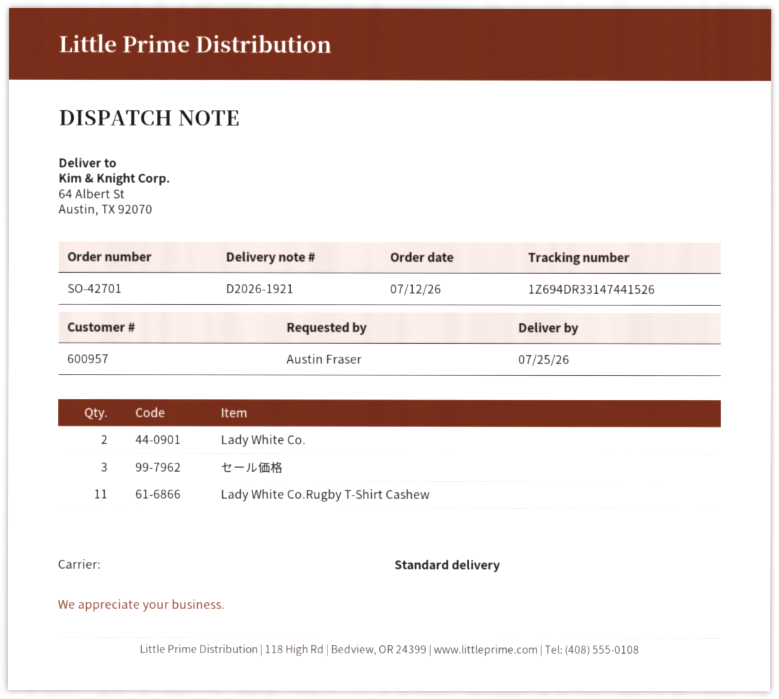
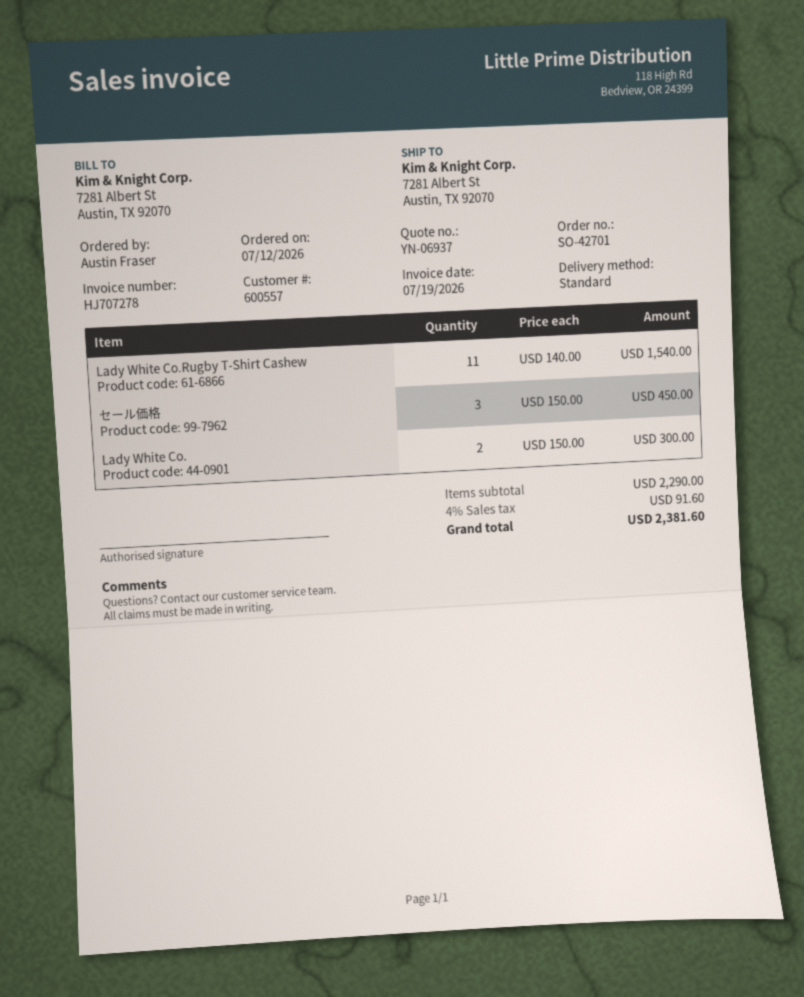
customer number: 600957 -> 600557
ship to: 64 Albert St, Austin, TX 92070 -> 7281 Albert St, Austin, TX 92070

